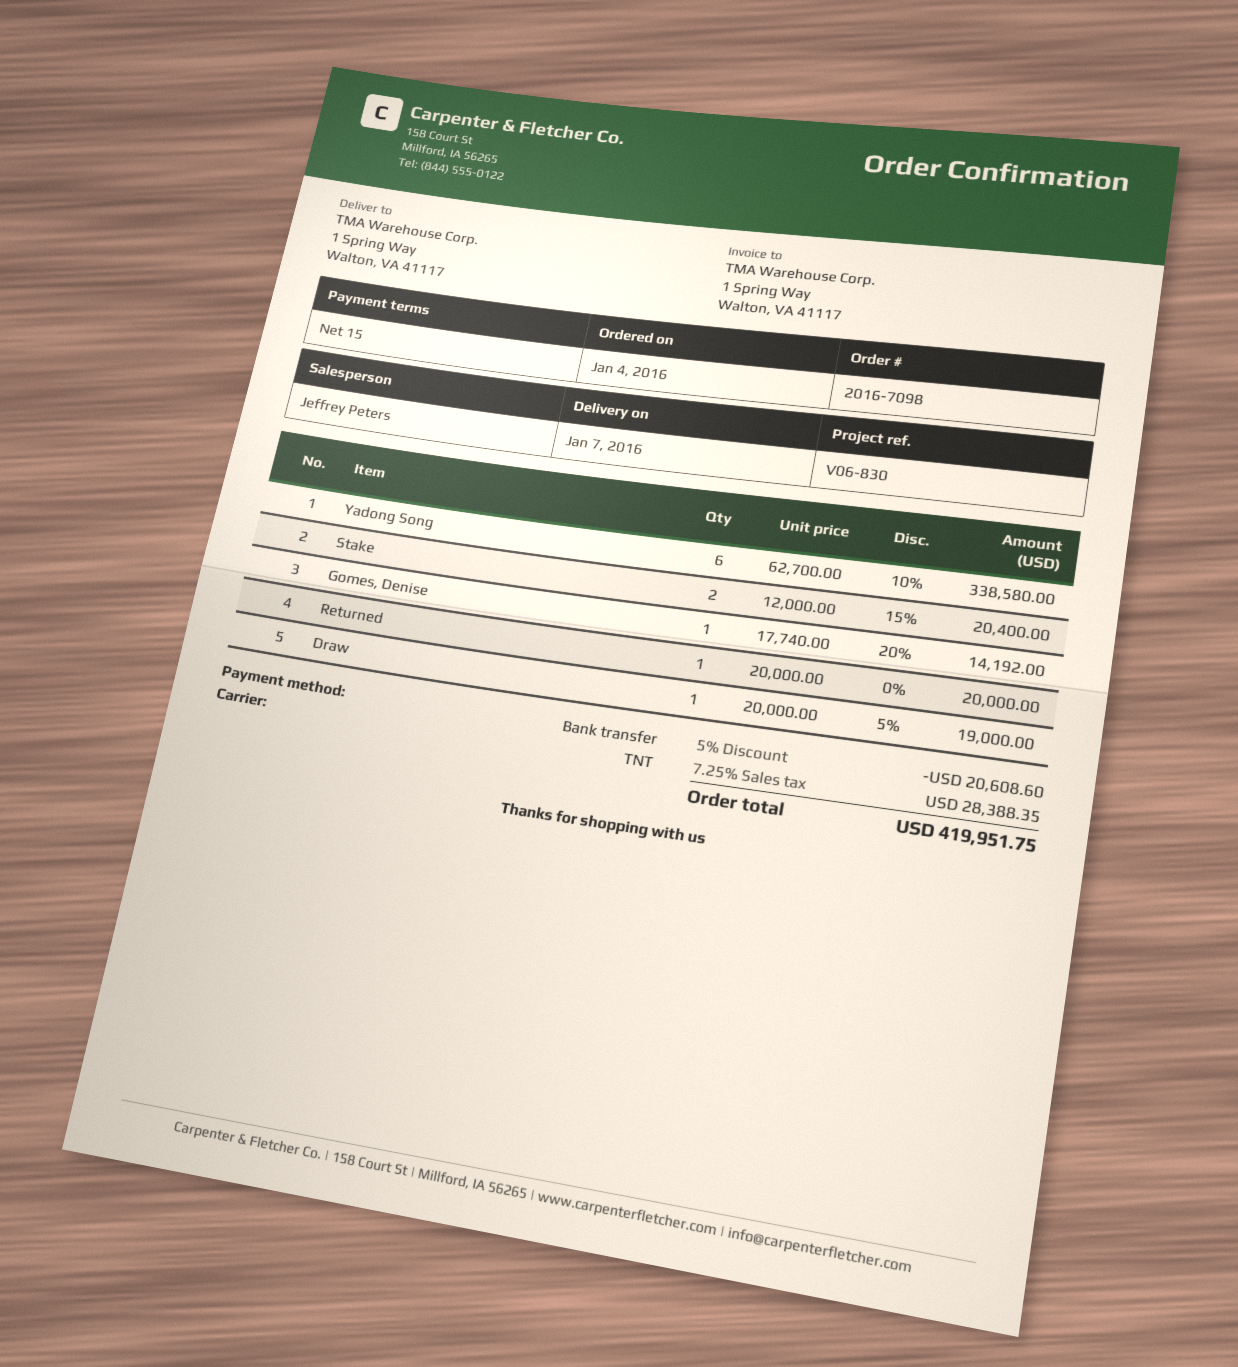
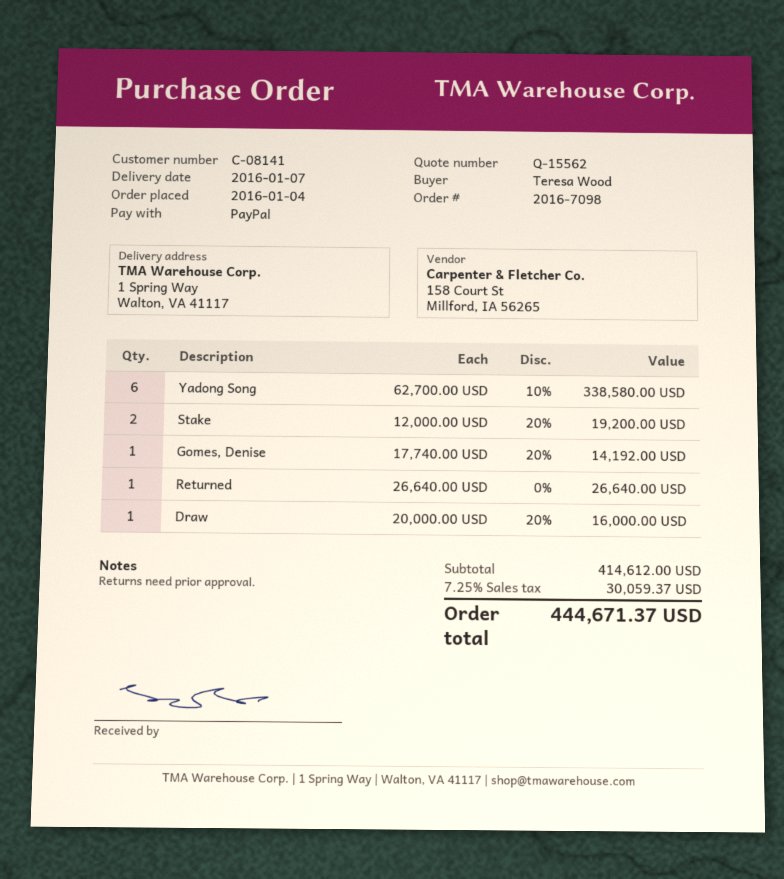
payment method: bank transfer -> PayPal
Stake: 2 x 12000.00 - 15% = 20400.00 -> 2 x 12000.00 - 20% = 19200.00
Returned: 1 x 20000.00 = 20000.00 -> 1 x 26640.00 = 26640.00
Draw: 1 x 20000.00 - 5% = 19000.00 -> 1 x 20000.00 - 20% = 16000.00
discount: 5% = 20608.60 -> none
tax: 7.25% = 28388.35 -> 7.25% = 30059.37
total: 419951.75 -> 444671.37

